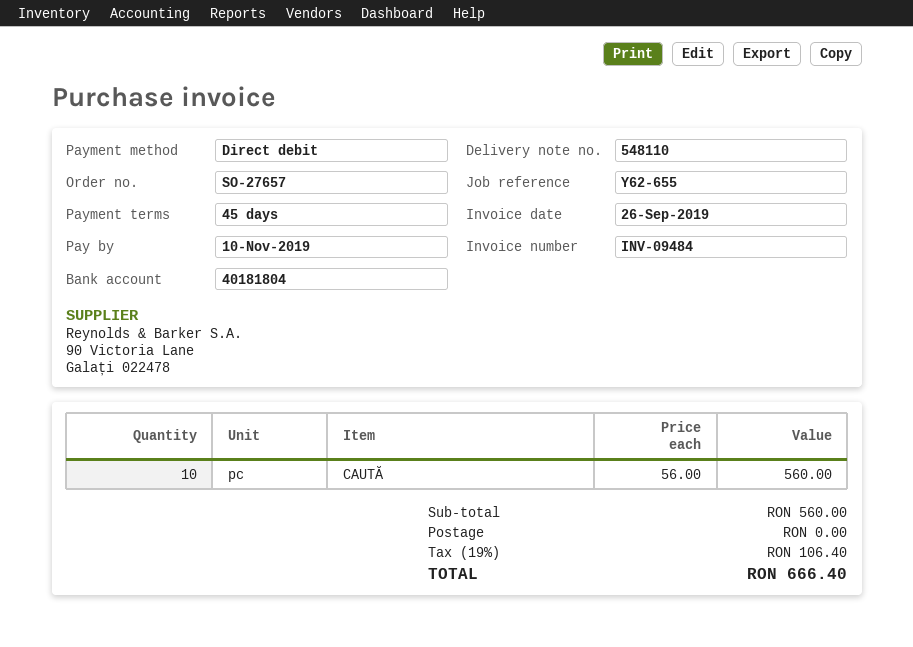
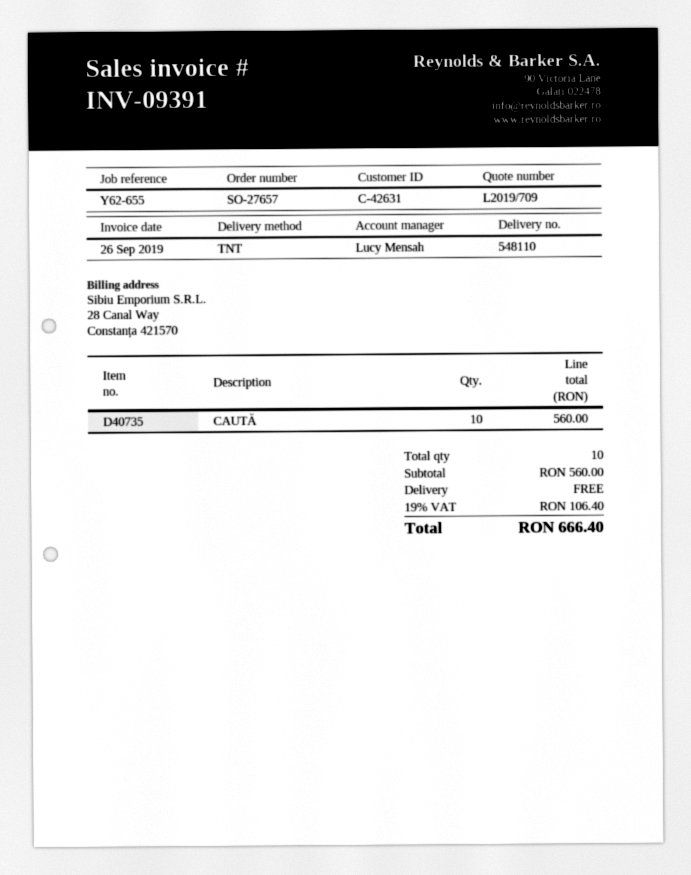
invoice number: INV-09484 -> INV-09391

